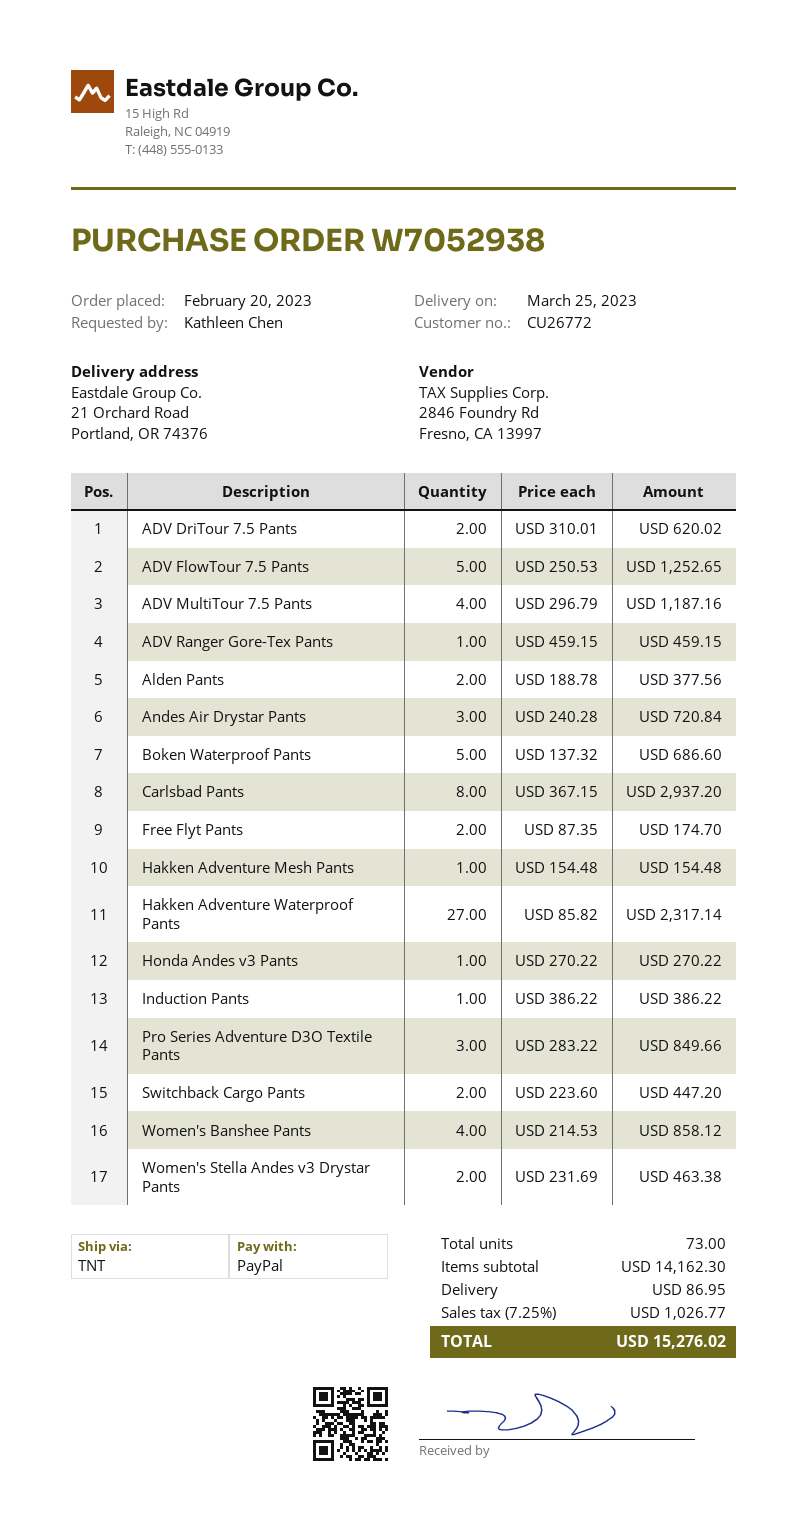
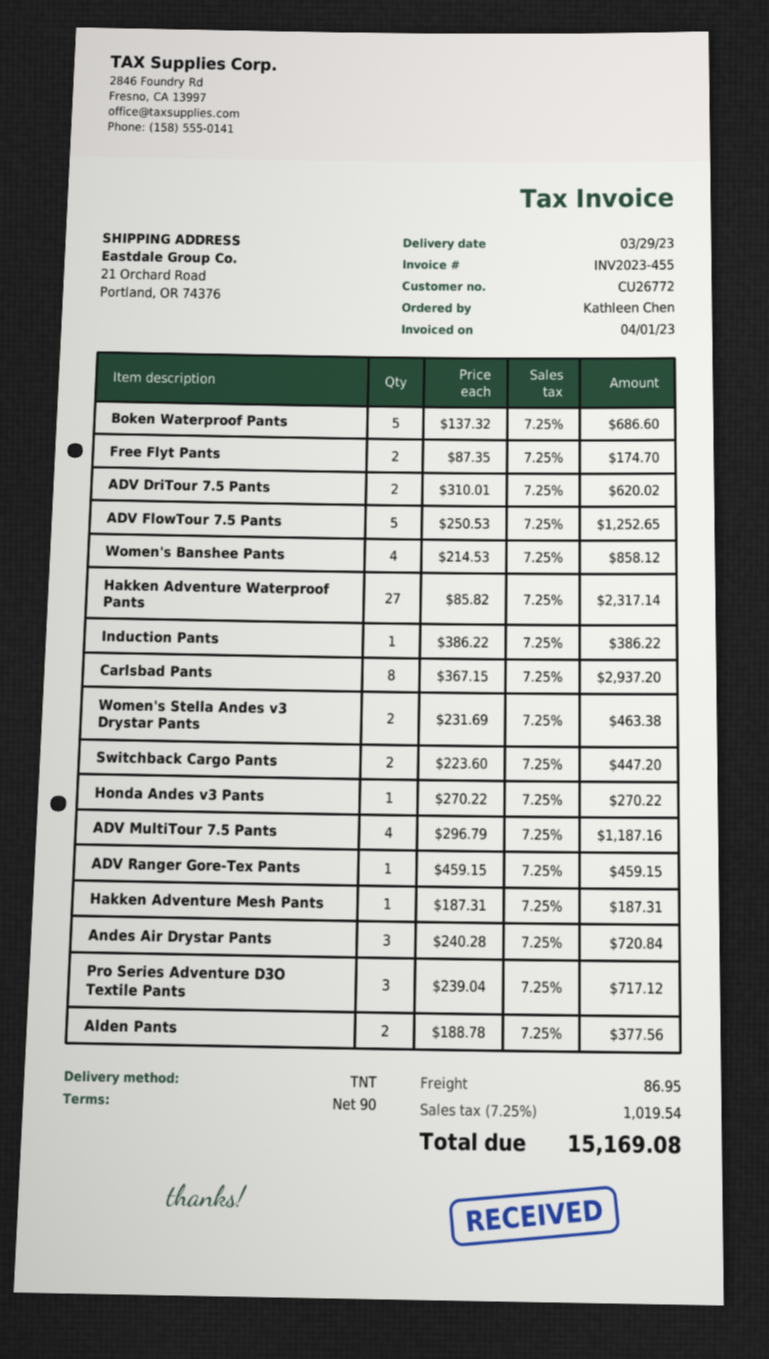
delivery date: 2023-03-25 -> 2023-03-29
Hakken Adventure Mesh Pants: 1 x 154.48 = 154.48 -> 1 x 187.31 = 187.31
Pro Series Adventure D3O Textile Pants: 3 x 283.22 = 849.66 -> 3 x 239.04 = 717.12
tax: 7.25% = 1026.77 -> 7.25% = 1019.54
total: 15276.02 -> 15169.08

